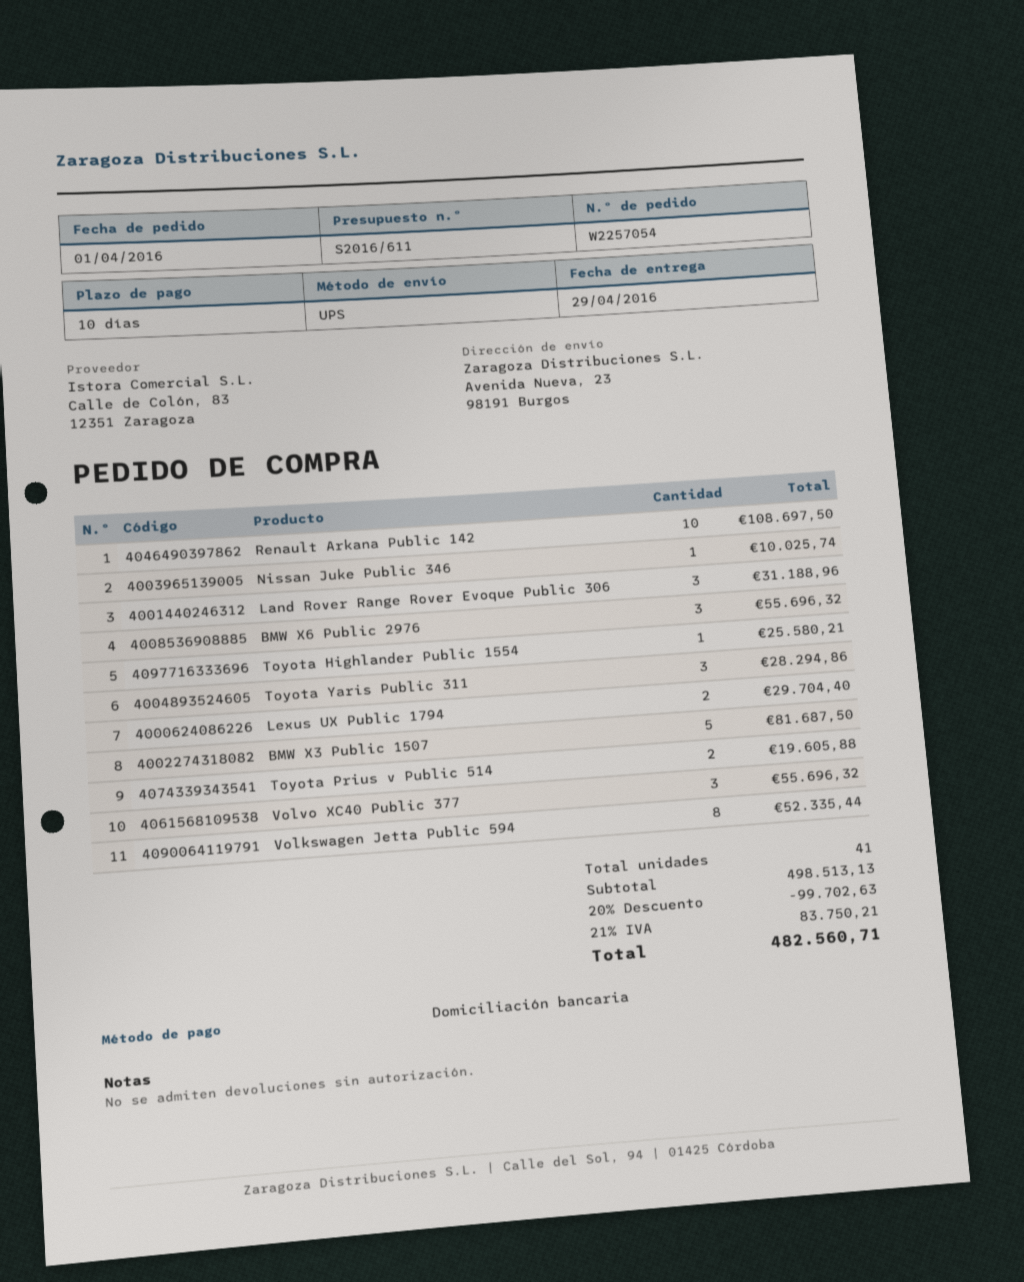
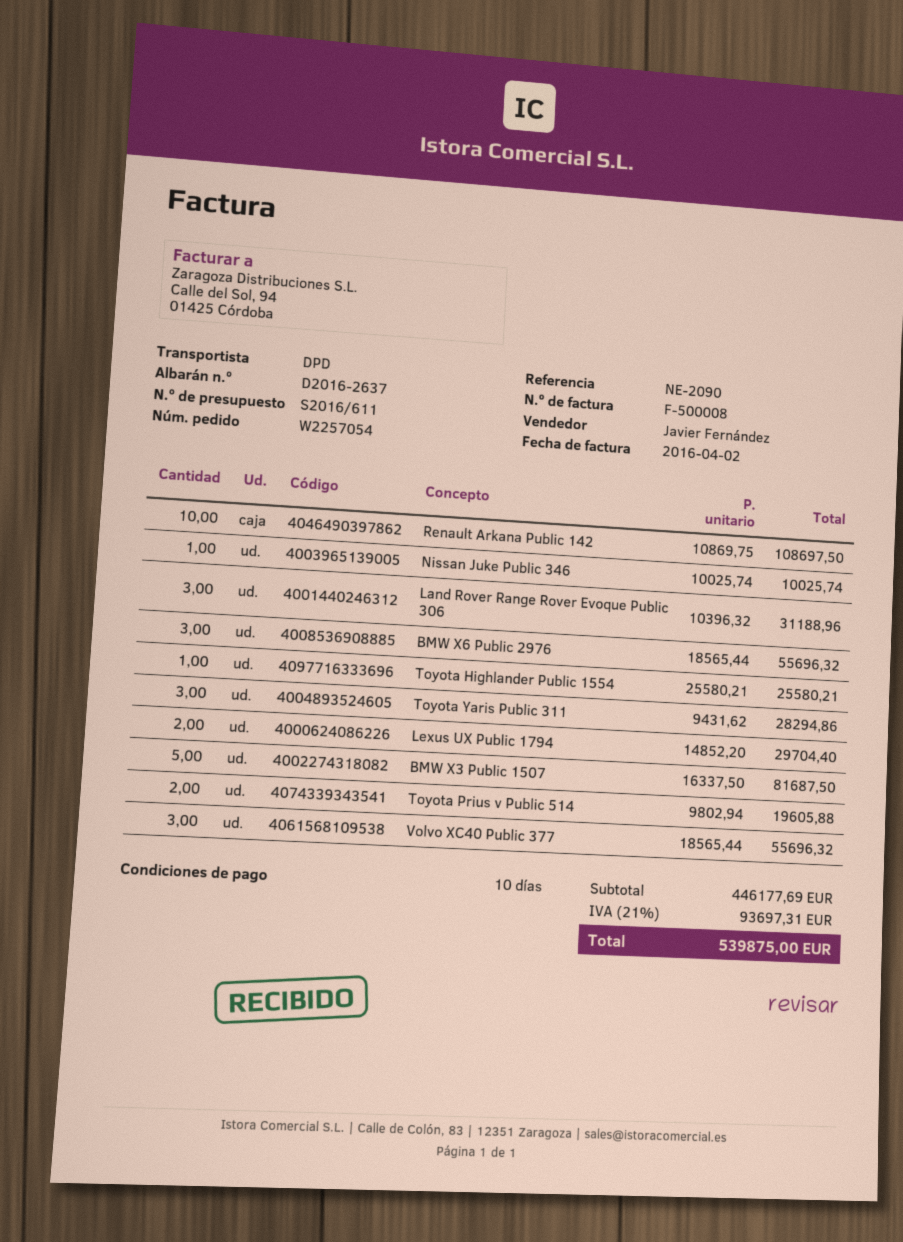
shipping method: UPS -> DPD
Volkswagen Jetta Public 594: 8 for 52335.44 -> none
subtotal: 498513.13 -> 446177.69
discount: 20% = 99702.63 -> none
tax: 21% = 83750.21 -> 21% = 93697.31
total: 482560.71 -> 539875.00

